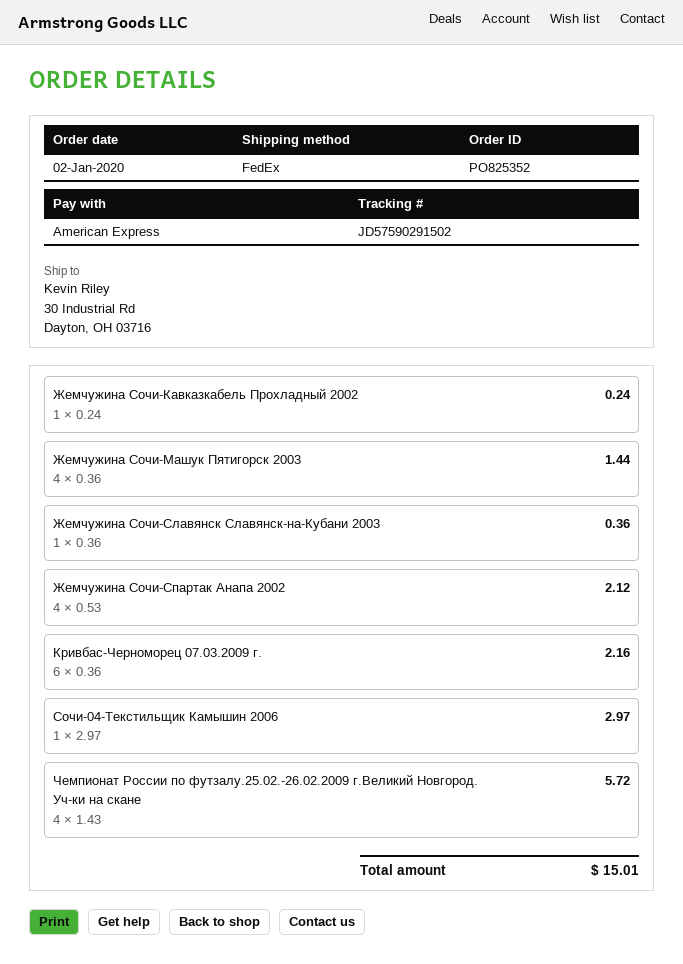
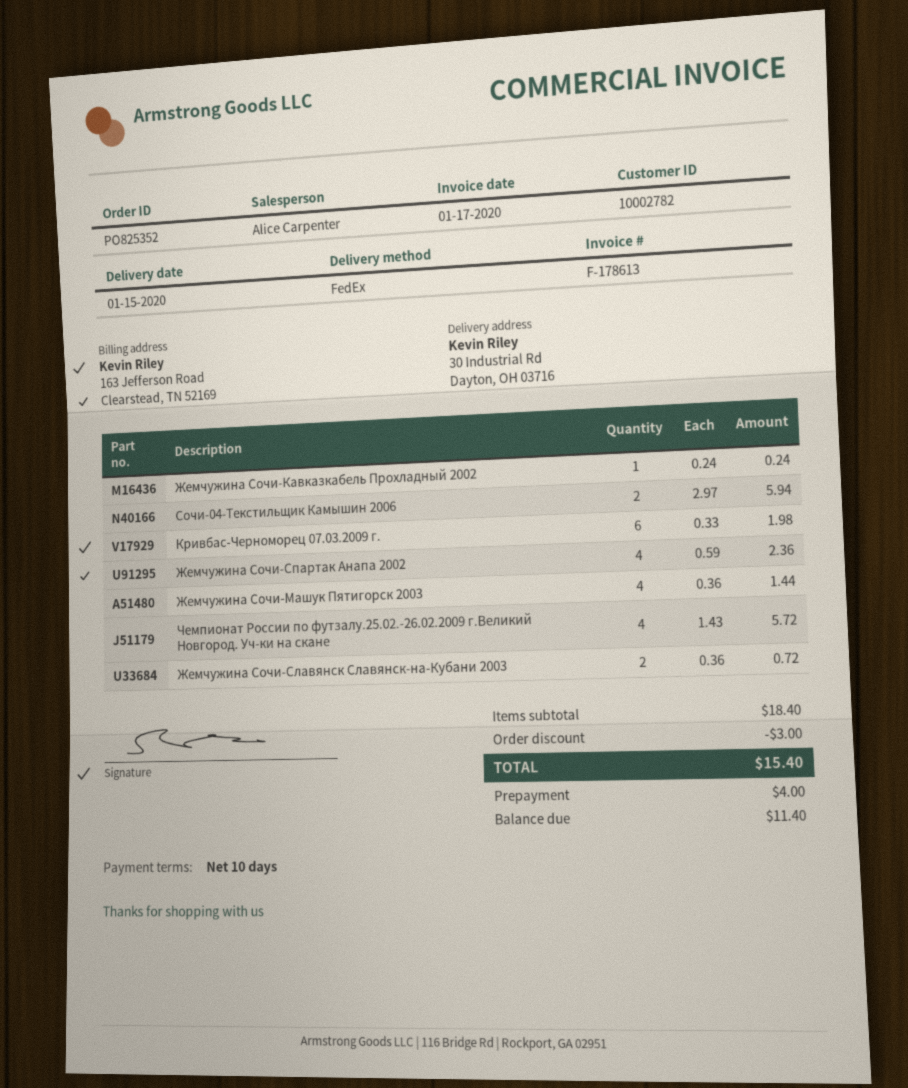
Жемчужина Сочи-Славянск Славянск-на-Кубани 2003: 1 x 0.36 = 0.36 -> 2 x 0.36 = 0.72
Жемчужина Сочи-Спартак Анапа 2002: 4 x 0.53 = 2.12 -> 4 x 0.59 = 2.36
Кривбас-Черноморец 07.03.2009 г.: 6 x 0.36 = 2.16 -> 6 x 0.33 = 1.98
Сочи-04-Текстильщик Камышин 2006: 1 x 2.97 = 2.97 -> 2 x 2.97 = 5.94
discount: none -> 3.00
total: 15.01 -> 15.40

